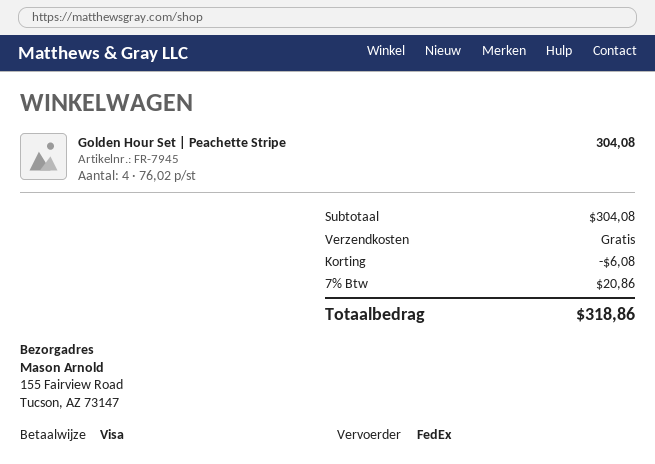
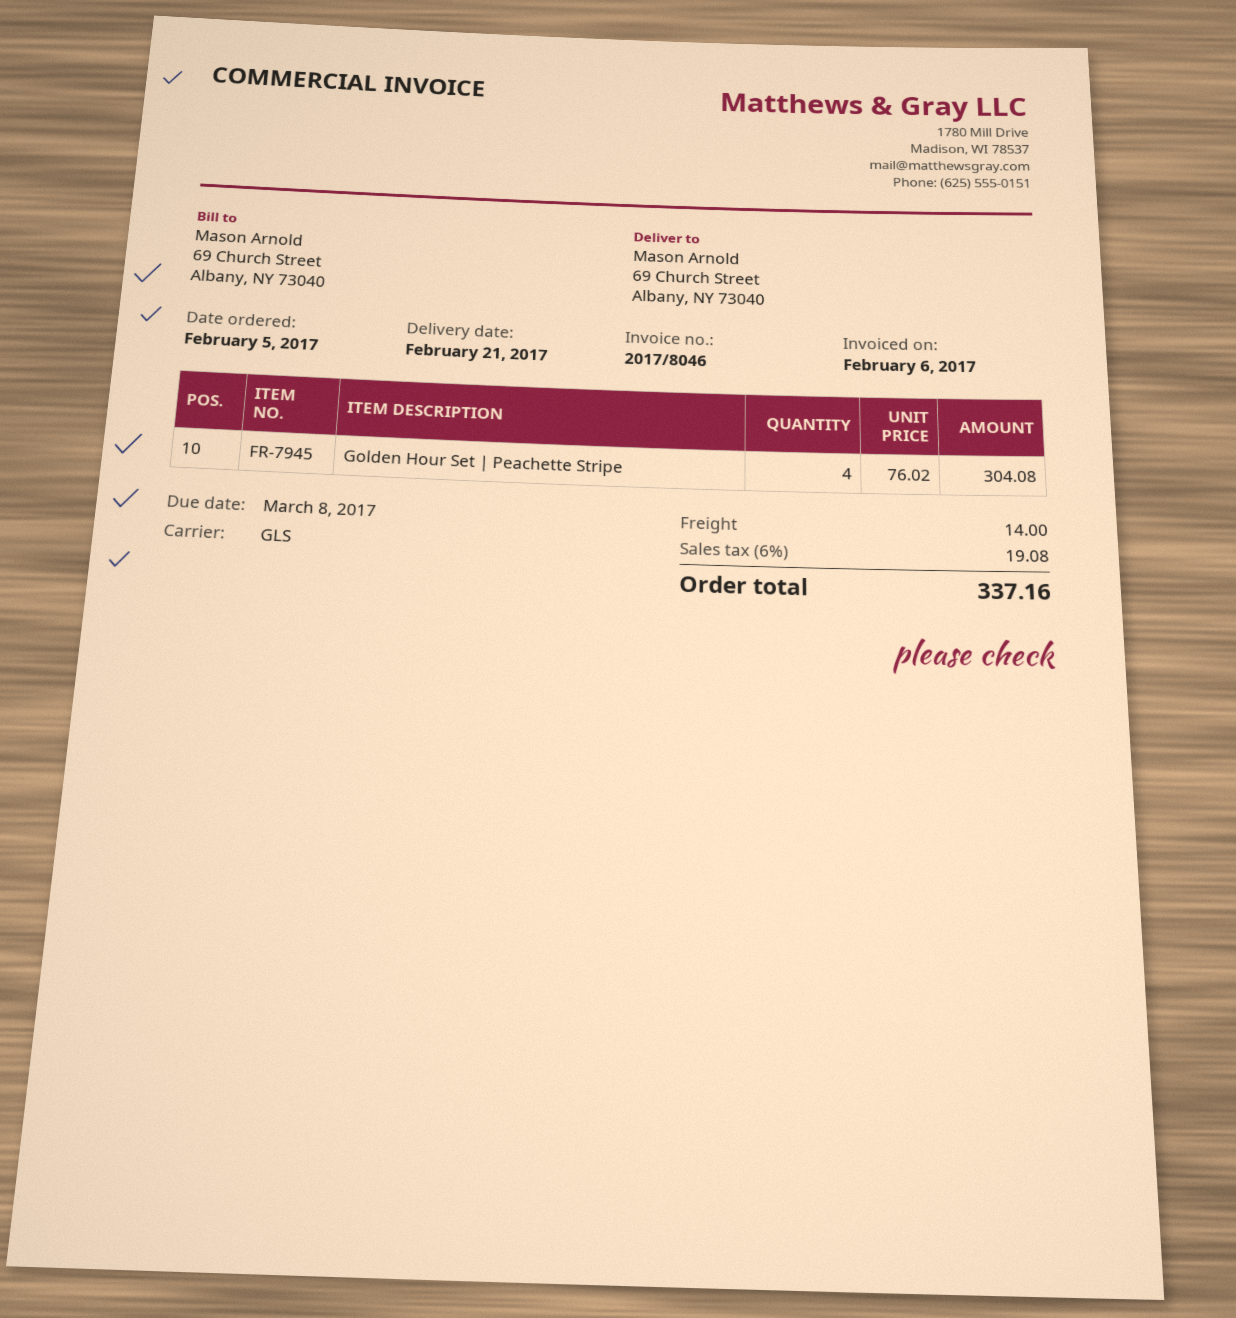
shipping method: FedEx -> GLS
ship to: 155 Fairview Road, Tucson, AZ 73147 -> 69 Church Street, Albany, NY 73040
discount: 6.08 -> none
shipping: 0.00 -> 14.00
tax: 7% = 20.86 -> 6% = 19.08
total: 318.86 -> 337.16

